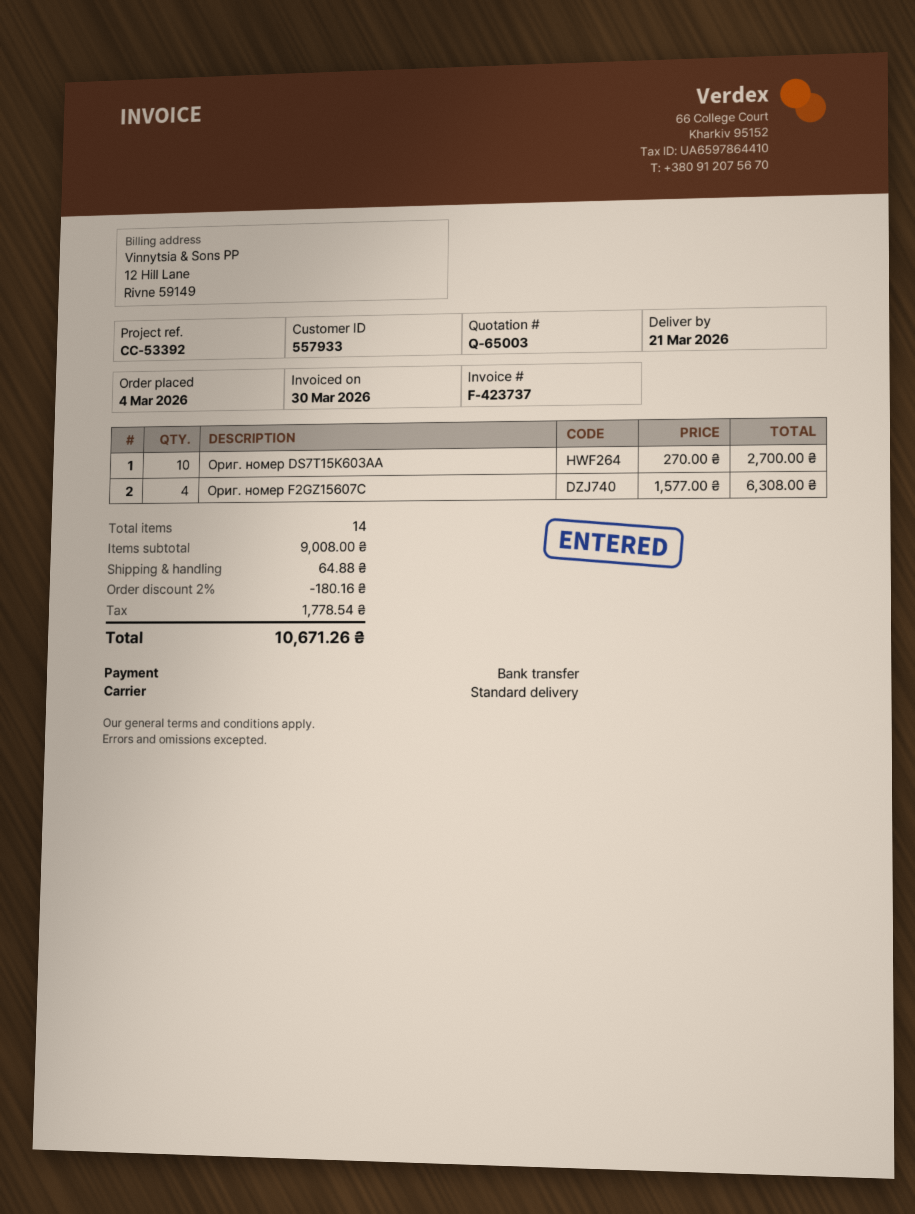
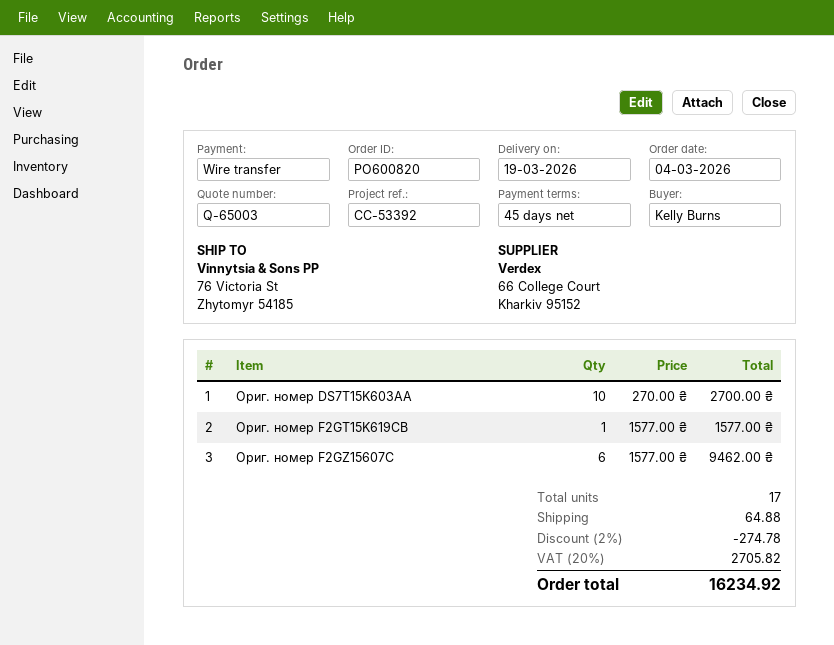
delivery date: 2026-03-21 -> 2026-03-19
Ориг. номер F2GZ15607C: 4 x 1577.00 = 6308.00 -> 6 x 1577.00 = 9462.00
Ориг. номер F2GT15K619CB: none -> 1 x 1577.00 = 1577.00
total quantity: 14 -> 17
discount: 2% = 180.16 -> 2% = 274.78
tax: 1778.54 -> 2705.82
total: 10671.26 -> 16234.92

